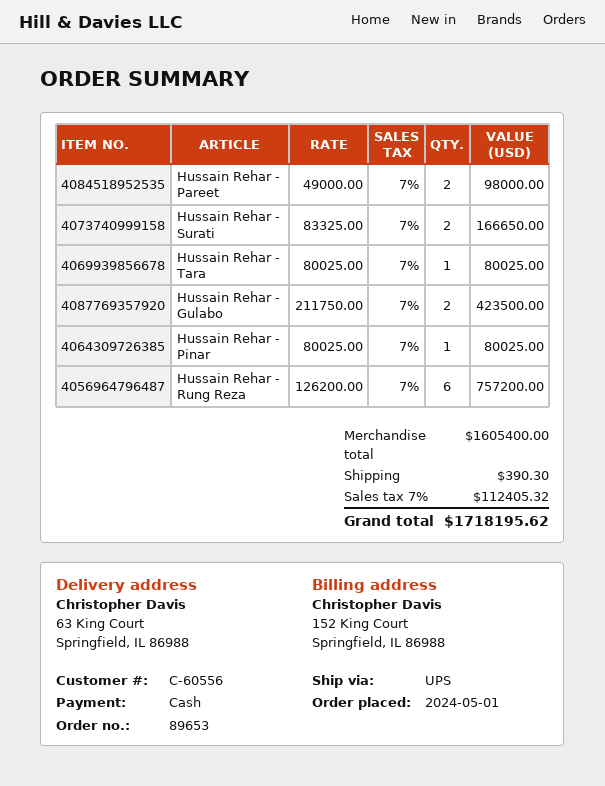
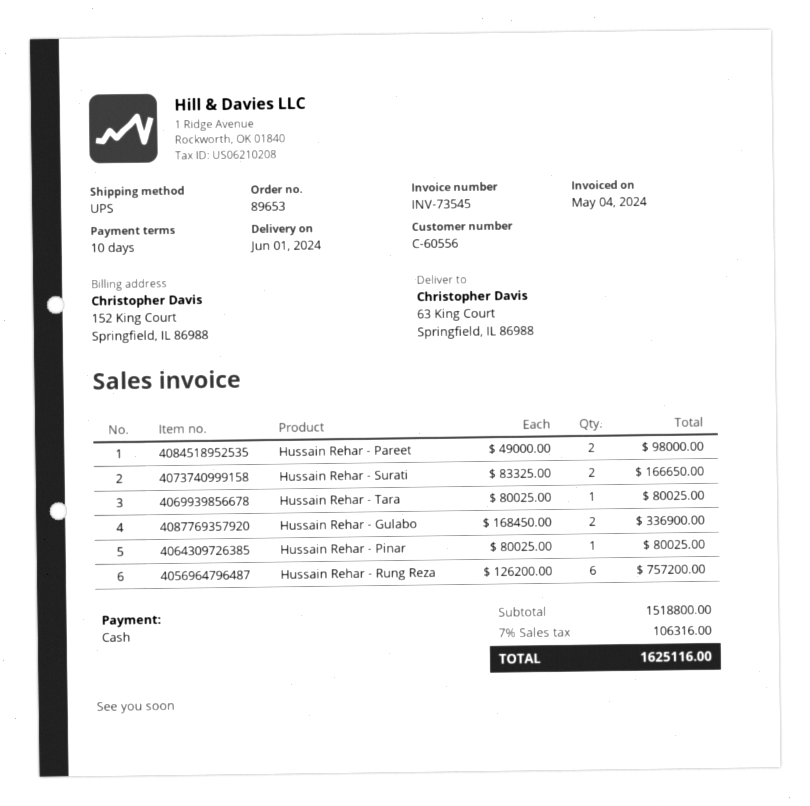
Hussain Rehar - Gulabo: 2 x 211750.00 = 423500.00 -> 2 x 168450.00 = 336900.00
subtotal: 1605400.00 -> 1518800.00
shipping: 390.30 -> none
tax: 7% = 112405.32 -> 7% = 106316.00
total: 1718195.62 -> 1625116.00

